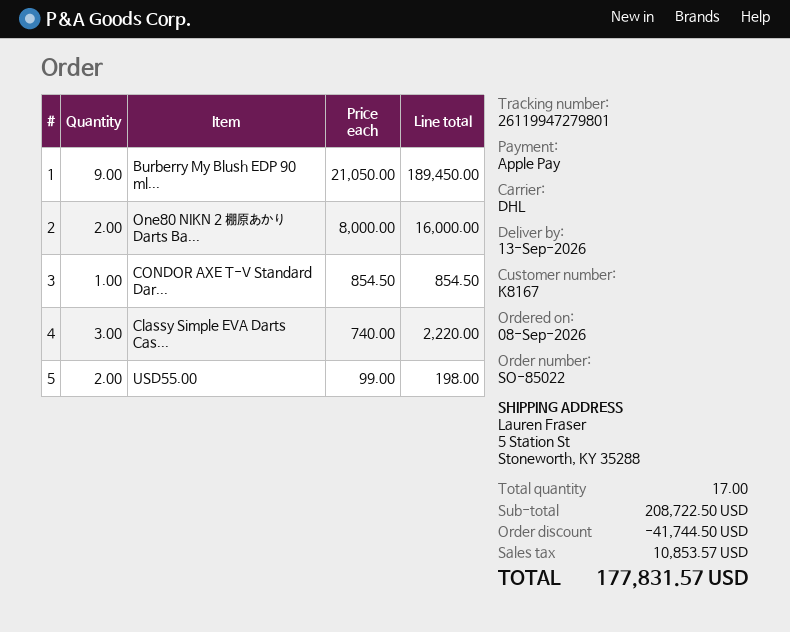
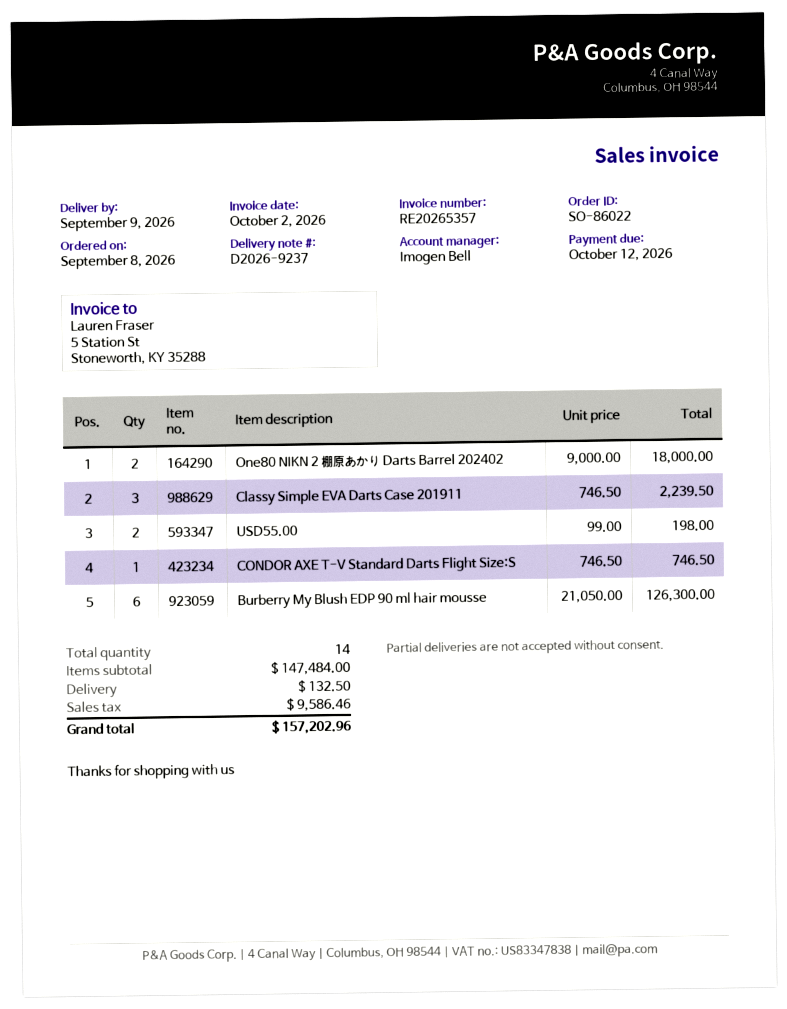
order number: SO-85022 -> SO-86022
delivery date: 2026-09-13 -> 2026-09-09
Burberry My Blush EDP 90 ml...: 9 x 21050.00 = 189450.00 -> 6 x 21050.00 = 126300.00
One80 NIKN 2 棚原あかり Darts Ba...: 2 x 8000.00 = 16000.00 -> 2 x 9000.00 = 18000.00
CONDOR AXE T-V Standard Dar...: 1 x 854.50 = 854.50 -> 1 x 746.50 = 746.50
Classy Simple EVA Darts Cas...: 3 x 740.00 = 2220.00 -> 3 x 746.50 = 2239.50
total quantity: 17 -> 14
subtotal: 208722.50 -> 147484.00
discount: 41744.50 -> none
shipping: none -> 132.50
tax: 10853.57 -> 9586.46
total: 177831.57 -> 157202.96

